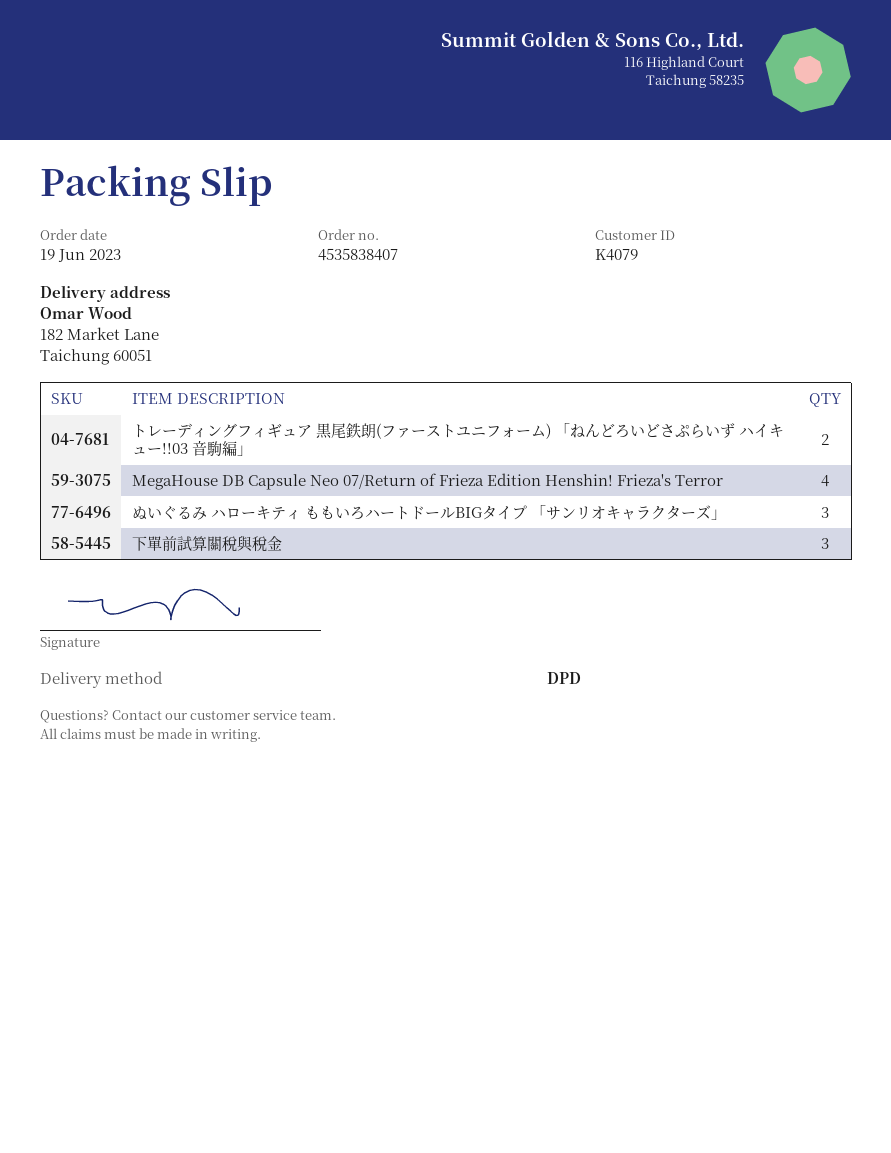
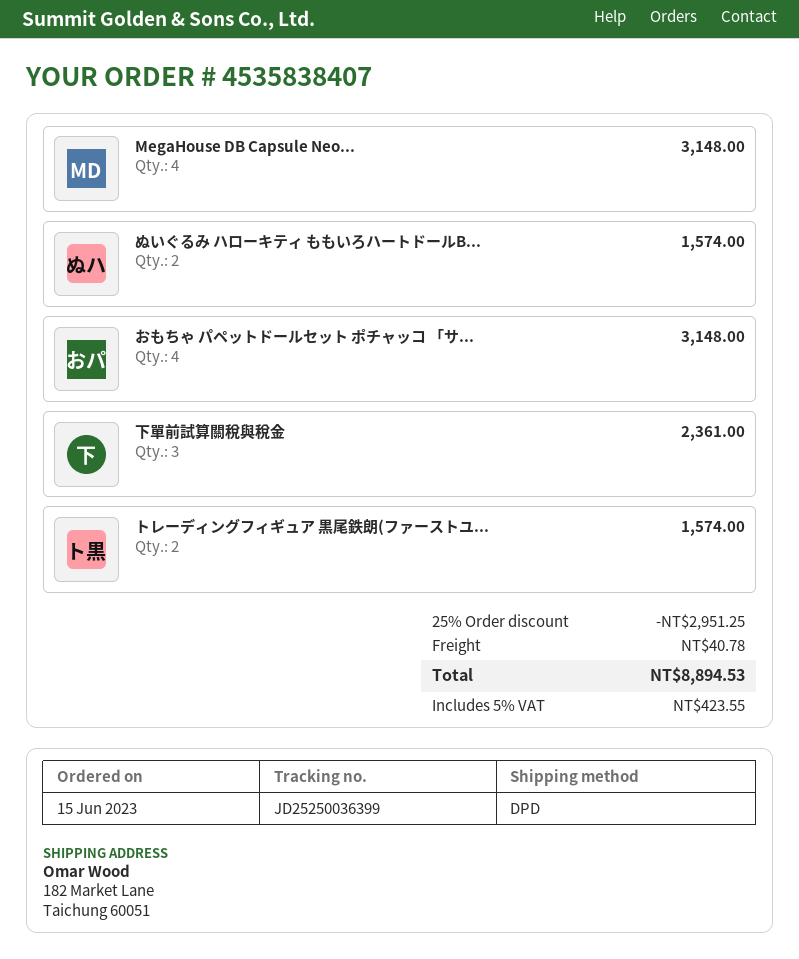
order date: 2023-06-19 -> 2023-06-15
ぬいぐるみ ハローキティ ももいろハートドールBIGタイプ 「サンリオキャラクターズ」: 3 -> 2
おもちゃ パペットドールセット ポチャッコ 「サ...: none -> 4

